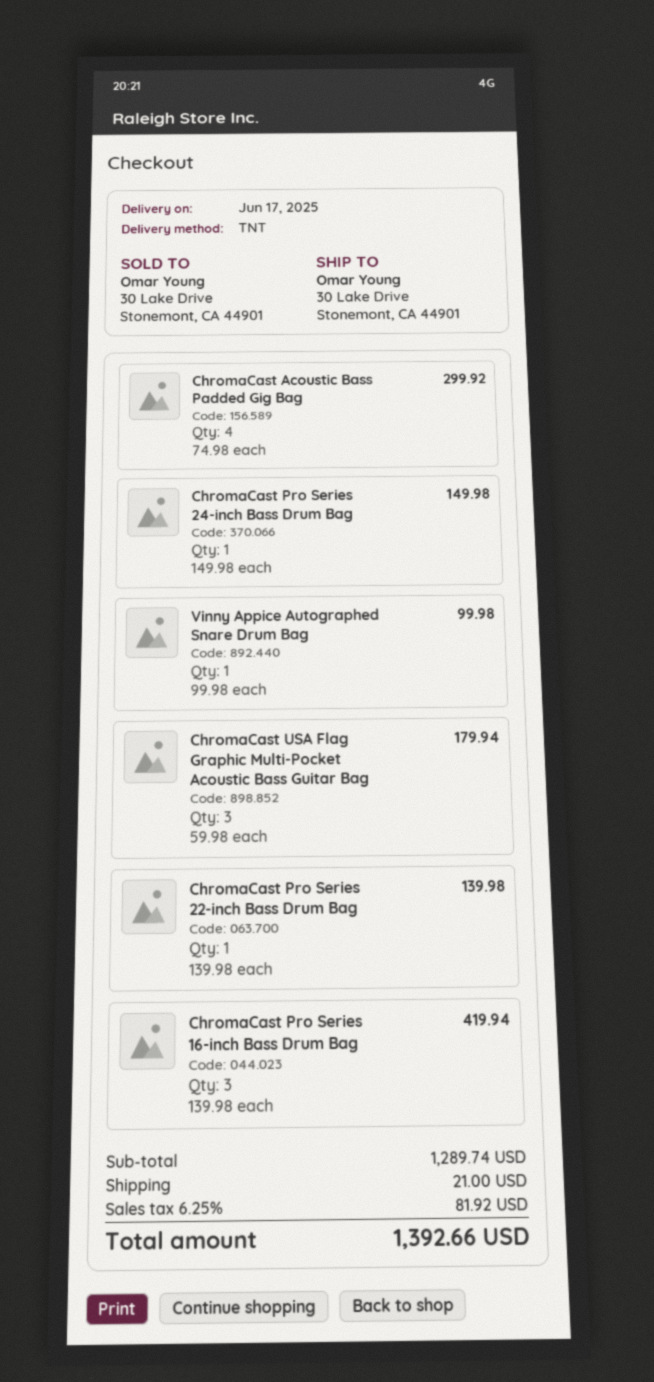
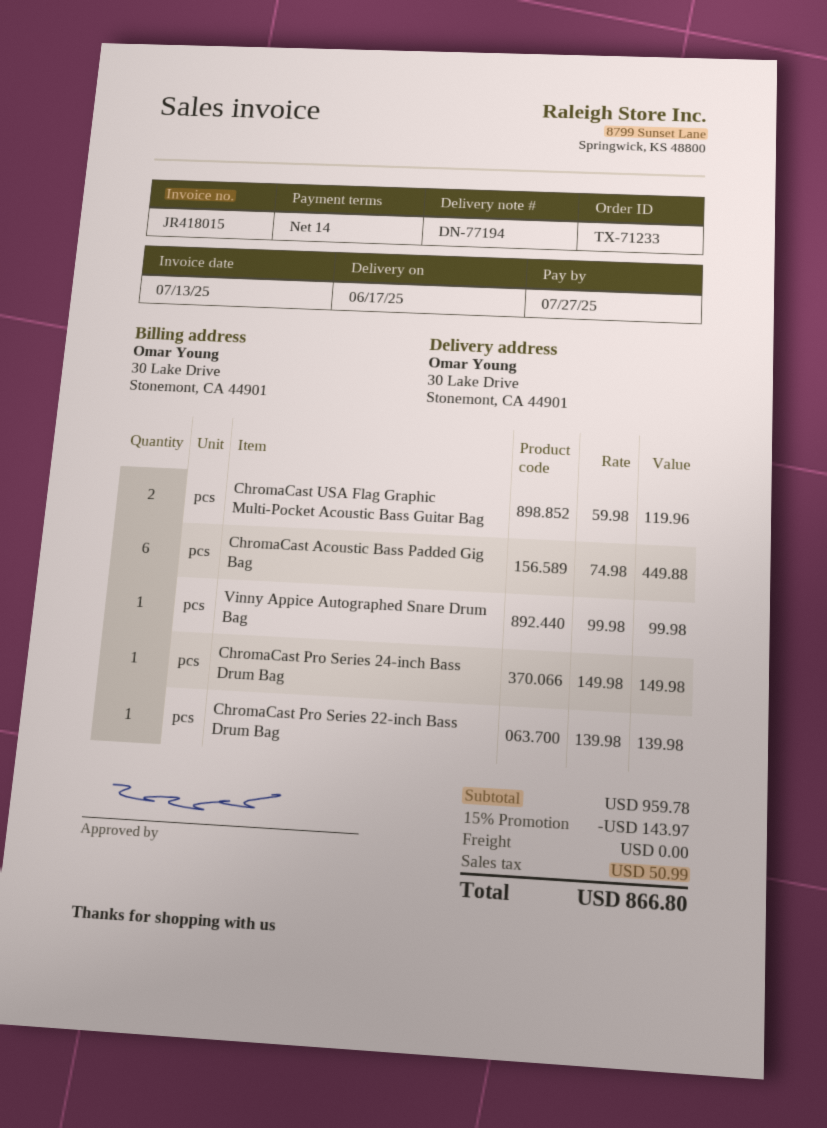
ChromaCast Acoustic Bass Padded Gig Bag: 4 x 74.98 = 299.92 -> 6 x 74.98 = 449.88
ChromaCast USA Flag Graphic Multi-Pocket Acoustic Bass Guitar Bag: 3 x 59.98 = 179.94 -> 2 x 59.98 = 119.96
ChromaCast Pro Series 16-inch Bass Drum Bag: 3 x 139.98 = 419.94 -> none
subtotal: 1289.74 -> 959.78
discount: none -> 15% = 143.97
shipping: 21.00 -> 0.00
tax: 81.92 -> 50.99
total: 1392.66 -> 866.80

